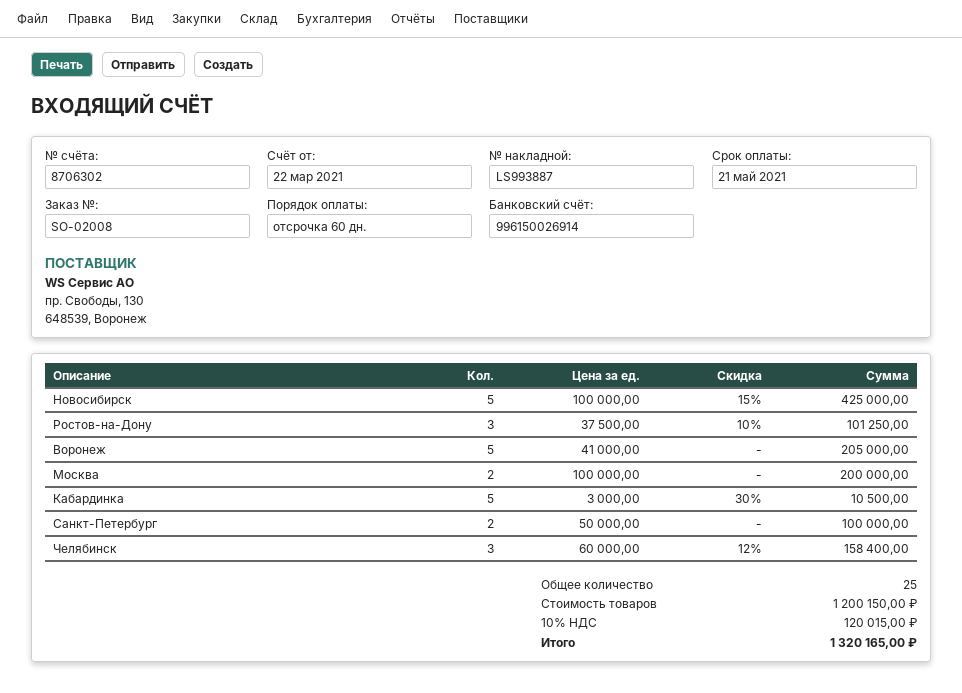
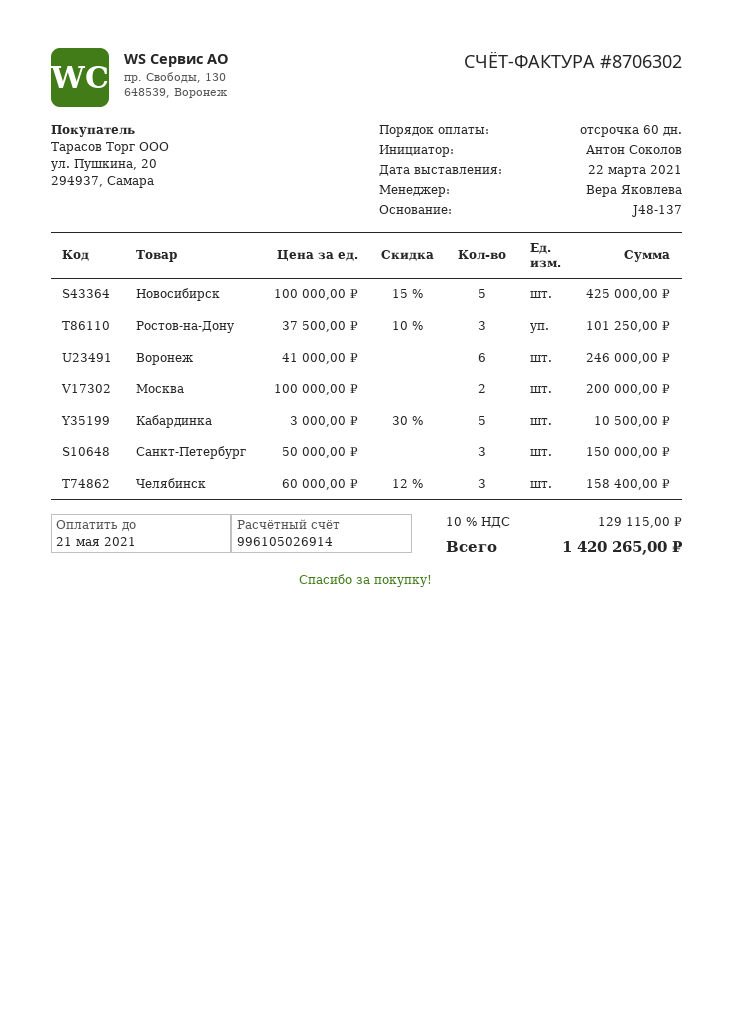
bank account: 996150026914 -> 996105026914
Воронеж: 5 x 41000.00 = 205000.00 -> 6 x 41000.00 = 246000.00
Санкт-Петербург: 2 x 50000.00 = 100000.00 -> 3 x 50000.00 = 150000.00
tax: 10% = 120015.00 -> 10% = 129115.00
total: 1320165.00 -> 1420265.00

